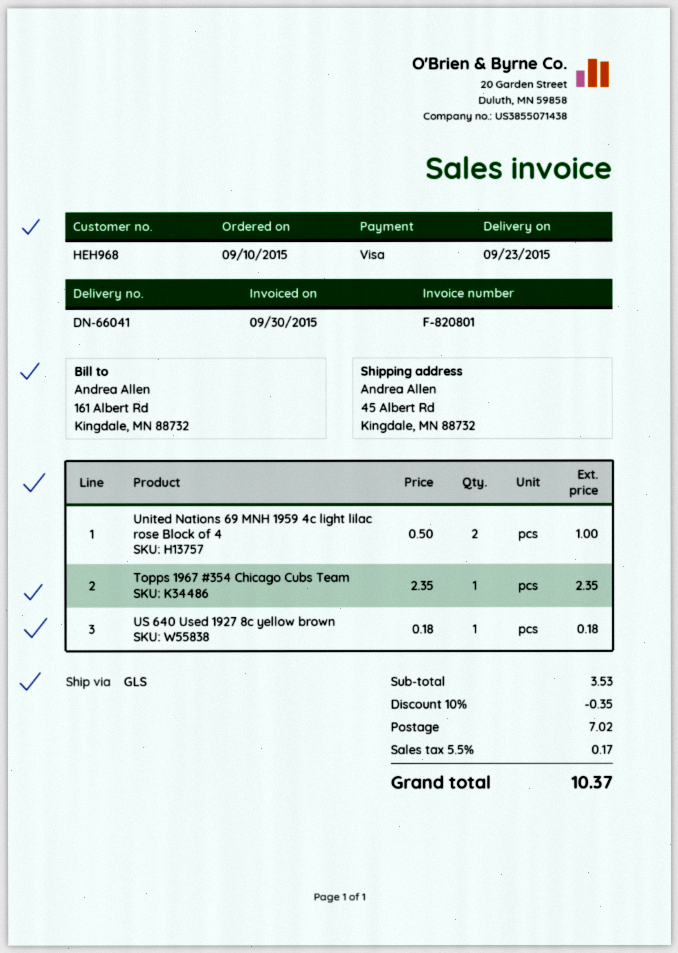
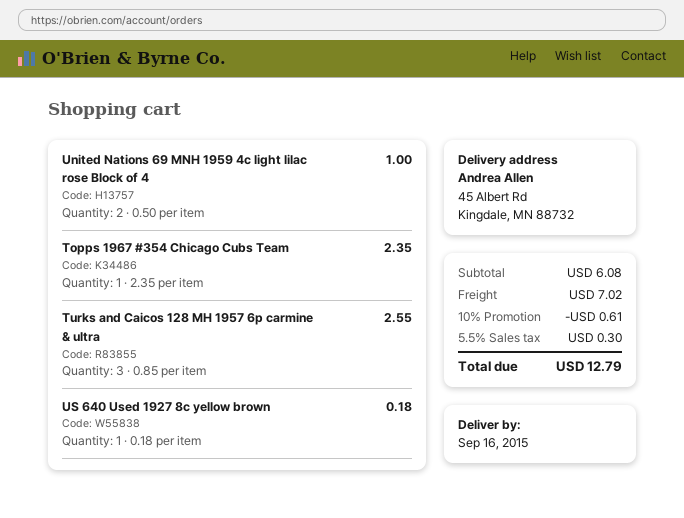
delivery date: 2015-09-23 -> 2015-09-16
Turks and Caicos 128 MH 1957 6p carmine & ultra: none -> 3 x 0.85 = 2.55
subtotal: 3.53 -> 6.08
discount: 10% = 0.35 -> 10% = 0.61
tax: 5.5% = 0.17 -> 5.5% = 0.30
total: 10.37 -> 12.79

